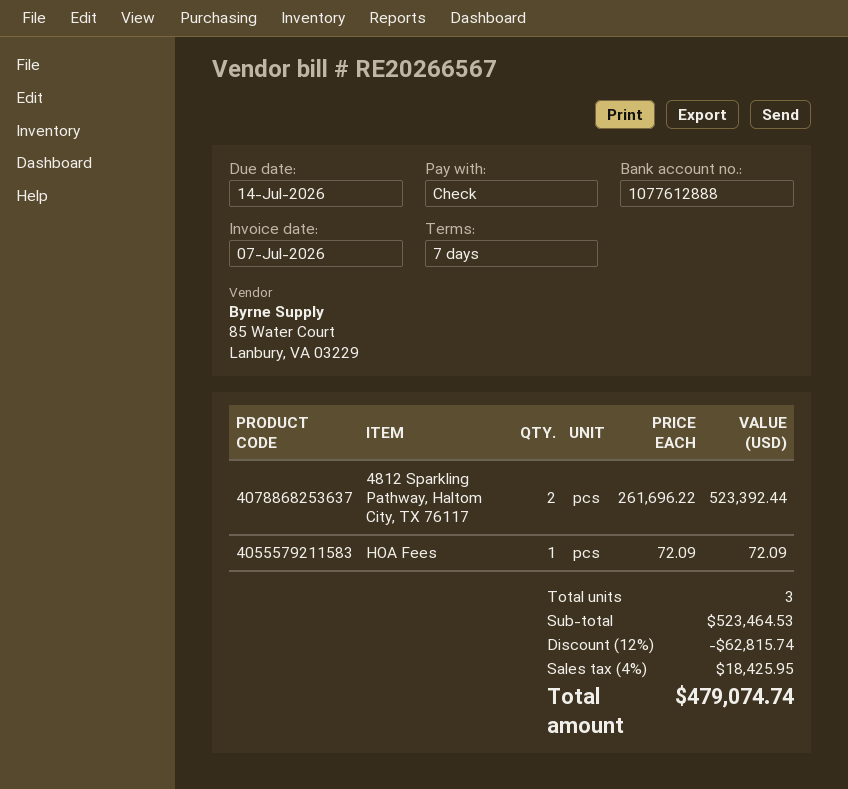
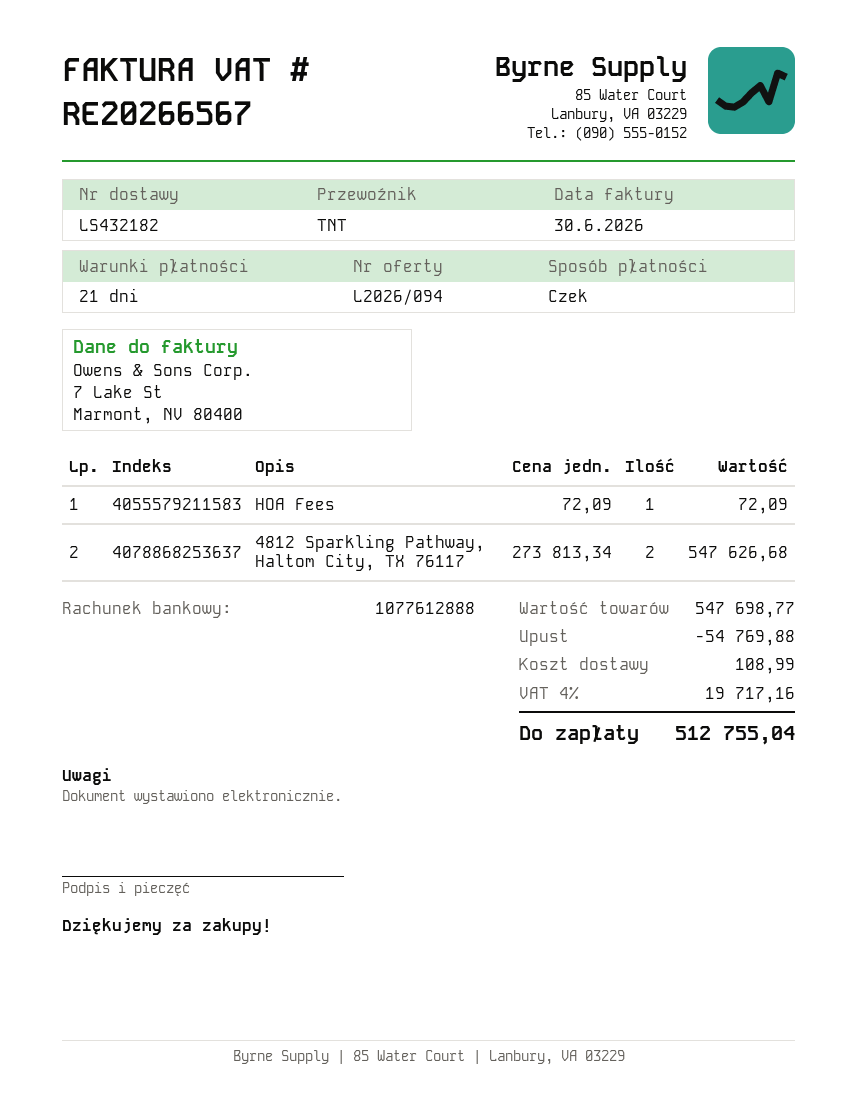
invoice date: 2026-07-07 -> 2026-06-30
payment terms: 7 days -> 21 days
4812 Sparkling Pathway, Haltom City, TX 76117: 2 x 261696.22 = 523392.44 -> 2 x 273813.34 = 547626.68
subtotal: 523464.53 -> 547698.77
discount: 62815.74 -> 54769.88
shipping: none -> 108.99
tax: 4% = 18425.95 -> 4% = 19717.16
total: 479074.74 -> 512755.04

